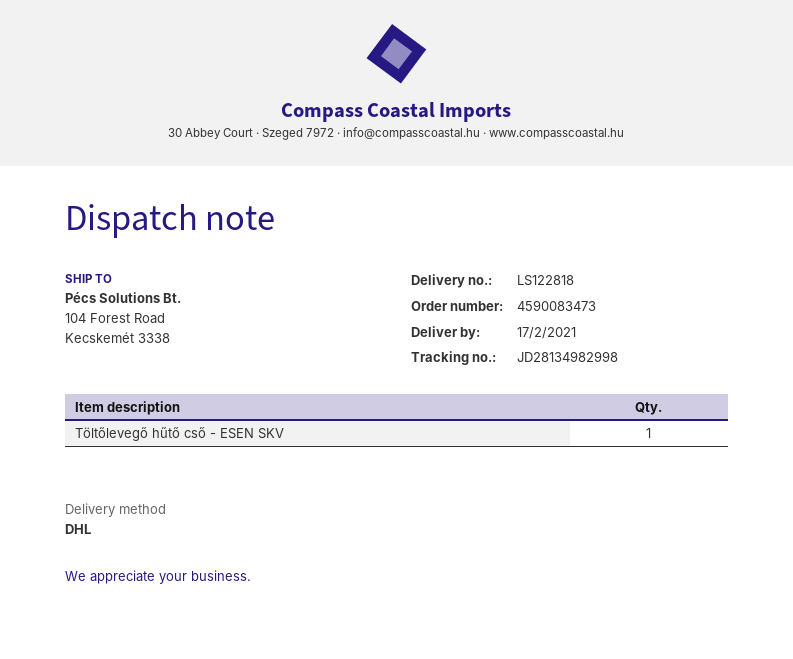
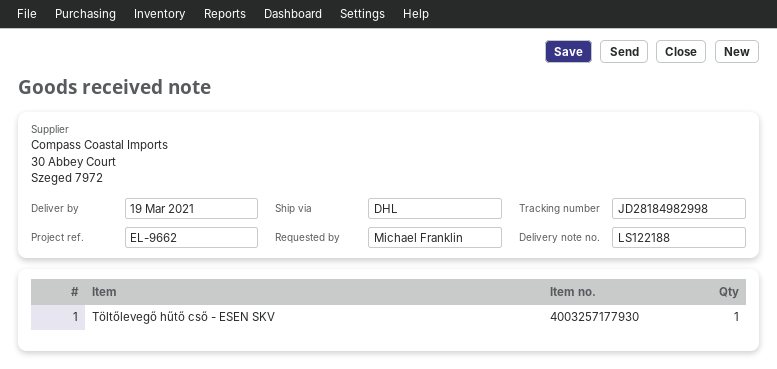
delivery note number: LS122818 -> LS122188
delivery date: 2021-02-17 -> 2021-03-19
tracking number: JD28134982998 -> JD28184982998

